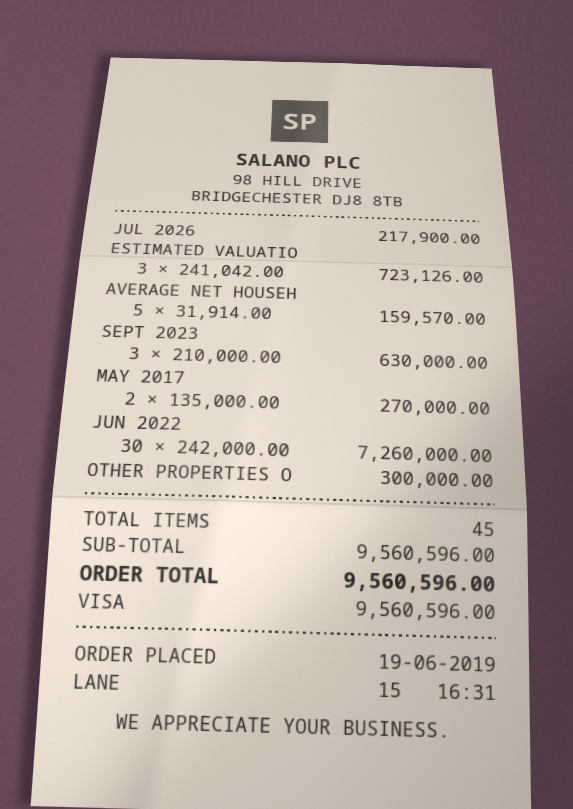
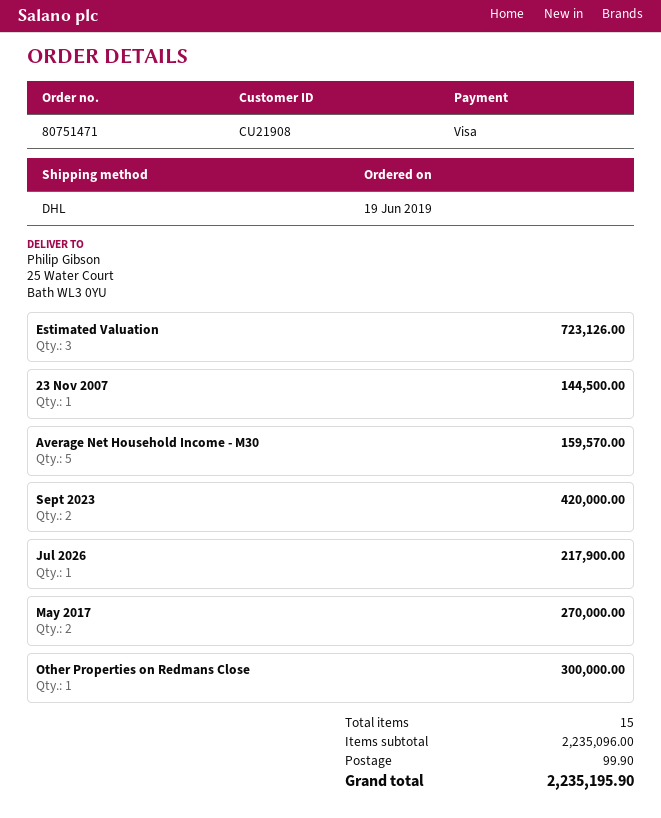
SEPT 2023: 3 for 630000.00 -> 2 for 420000.00
JUN 2022: 30 for 7260000.00 -> none
23 Nov 2007: none -> 1 for 144500.00
total quantity: 45 -> 15
subtotal: 9560596.00 -> 2235096.00
shipping: none -> 99.90
total: 9560596.00 -> 2235195.90

